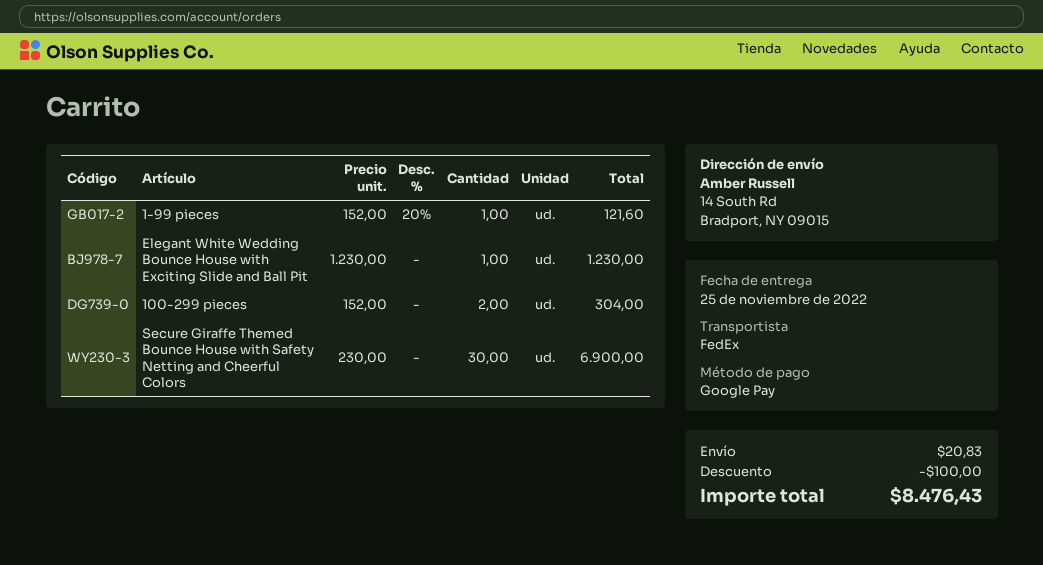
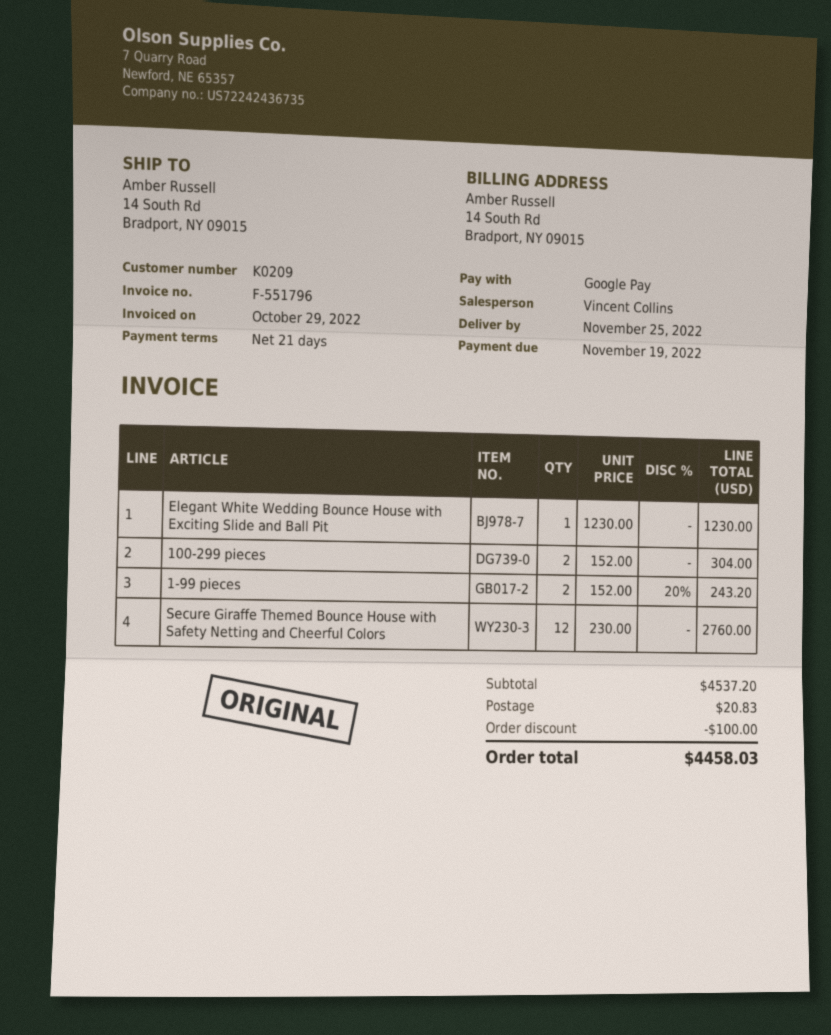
1-99 pieces: 1 x 152.00 - 20% = 121.60 -> 2 x 152.00 - 20% = 243.20
Secure Giraffe Themed Bounce House with Safety Netting and Cheerful Colors: 30 x 230.00 = 6900.00 -> 12 x 230.00 = 2760.00
total: 8476.43 -> 4458.03

